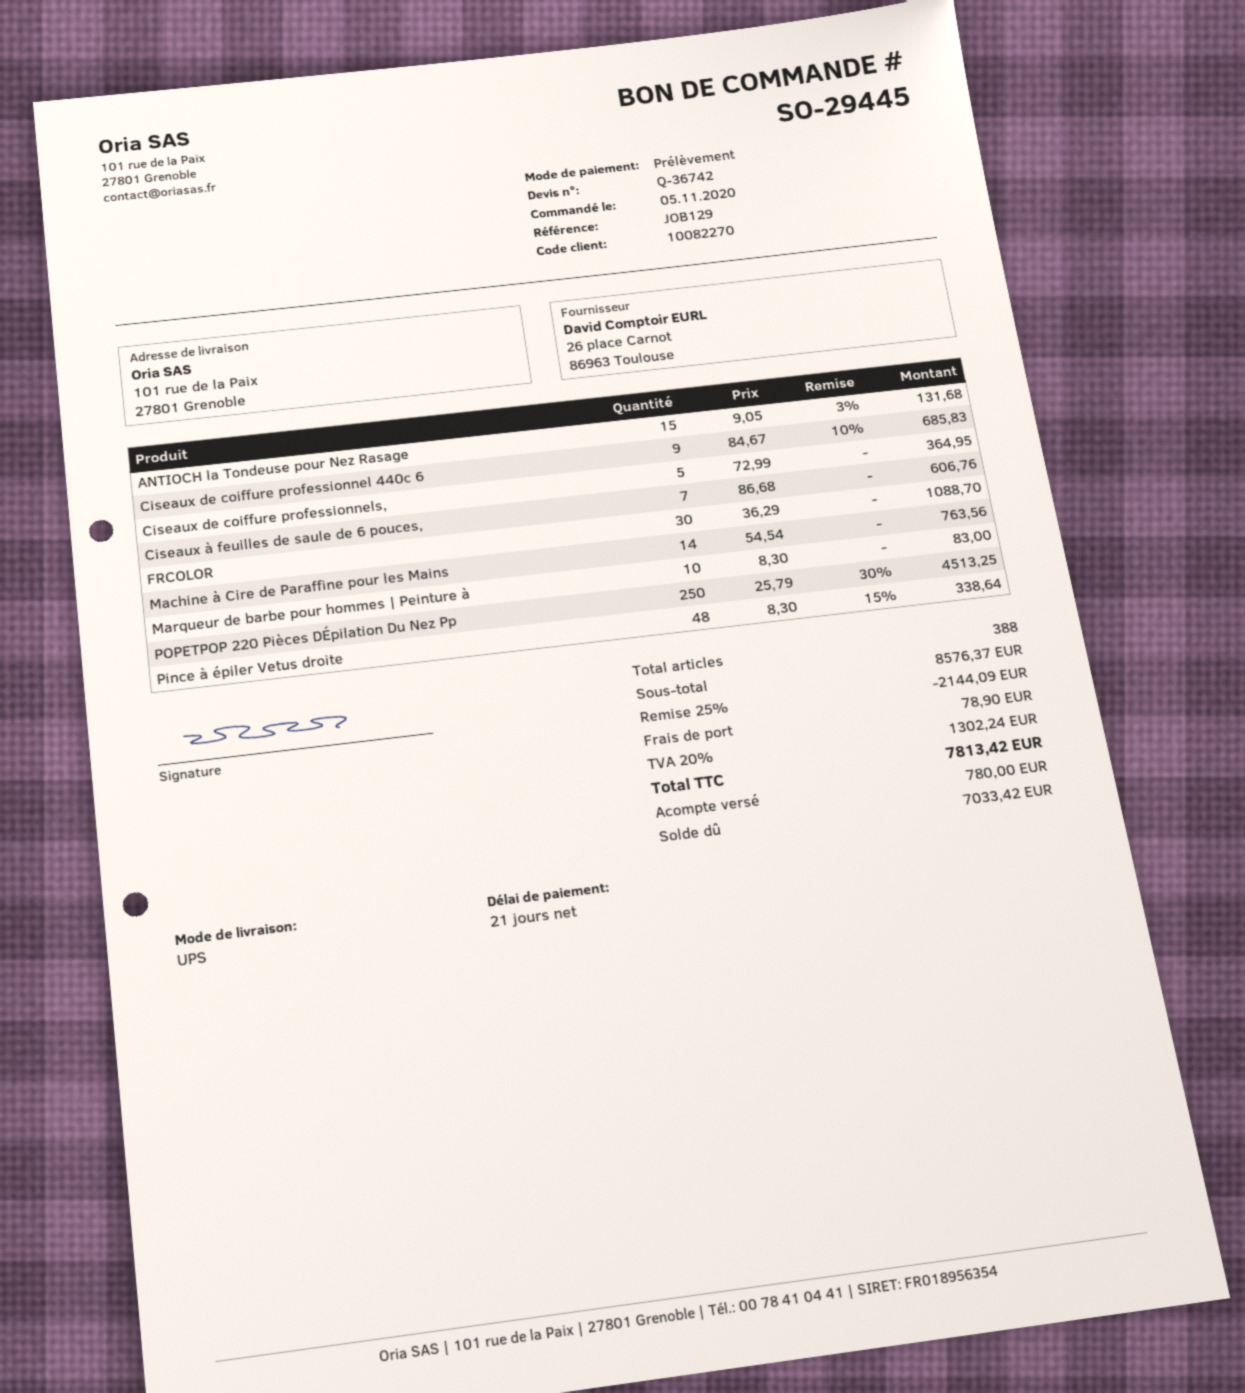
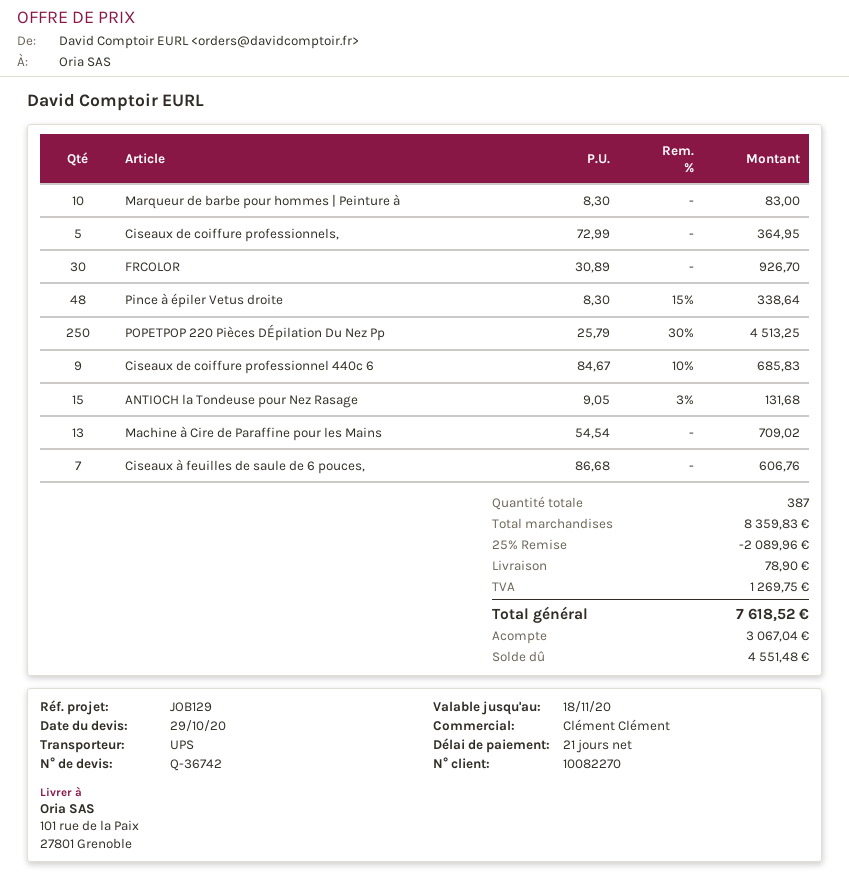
FRCOLOR: 30 x 36.29 = 1088.70 -> 30 x 30.89 = 926.70
Machine à Cire de Paraffine pour les Mains: 14 x 54.54 = 763.56 -> 13 x 54.54 = 709.02
total quantity: 388 -> 387
subtotal: 8576.37 -> 8359.83
discount: 25% = 2144.09 -> 25% = 2089.96
tax: 1302.24 -> 1269.75
total: 7813.42 -> 7618.52
deposit: 780.00 -> 3067.04
balance: 7033.42 -> 4551.48

